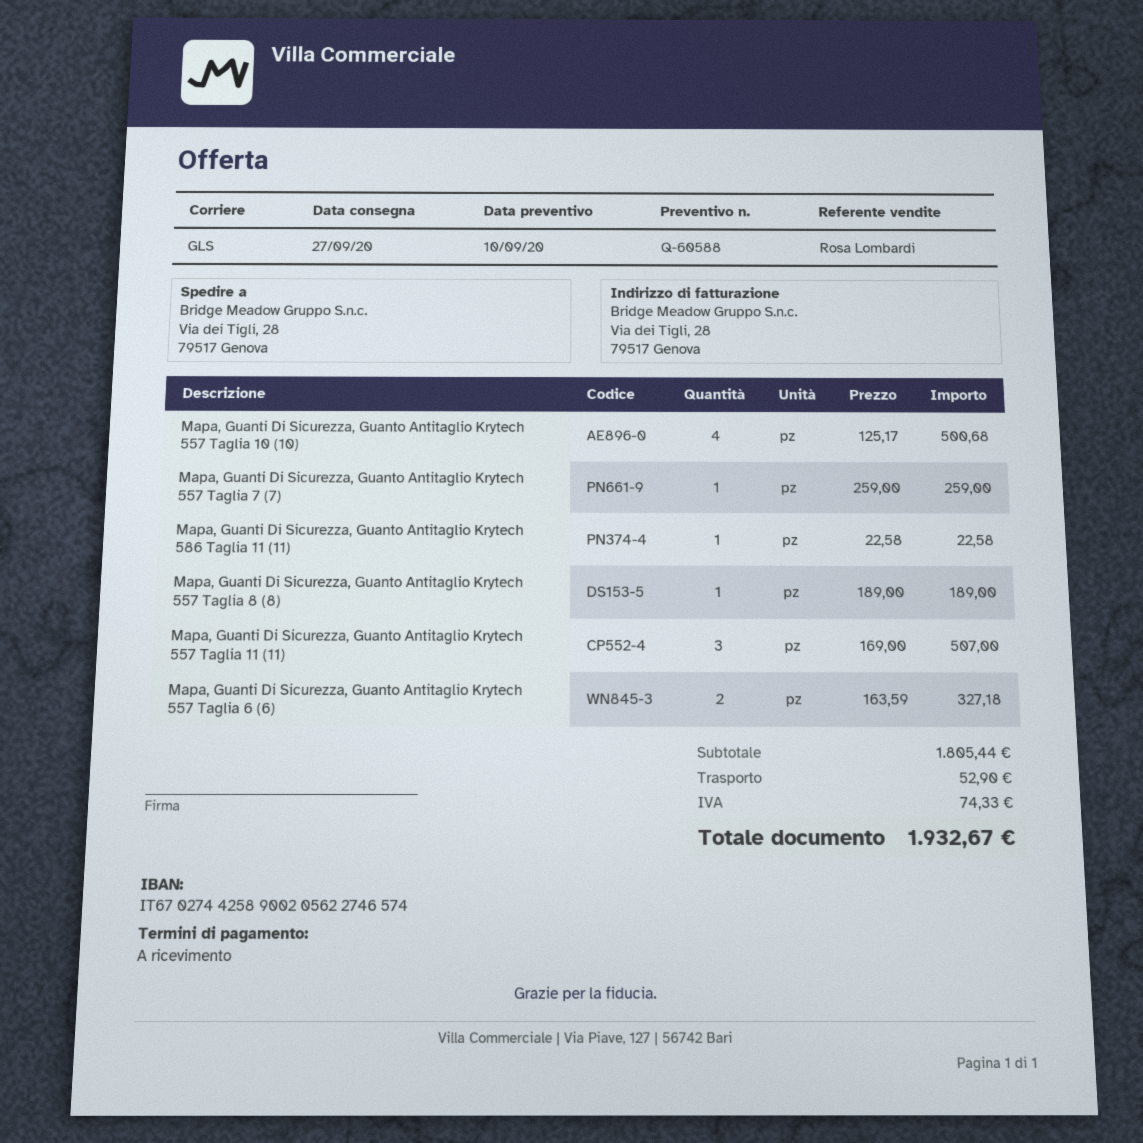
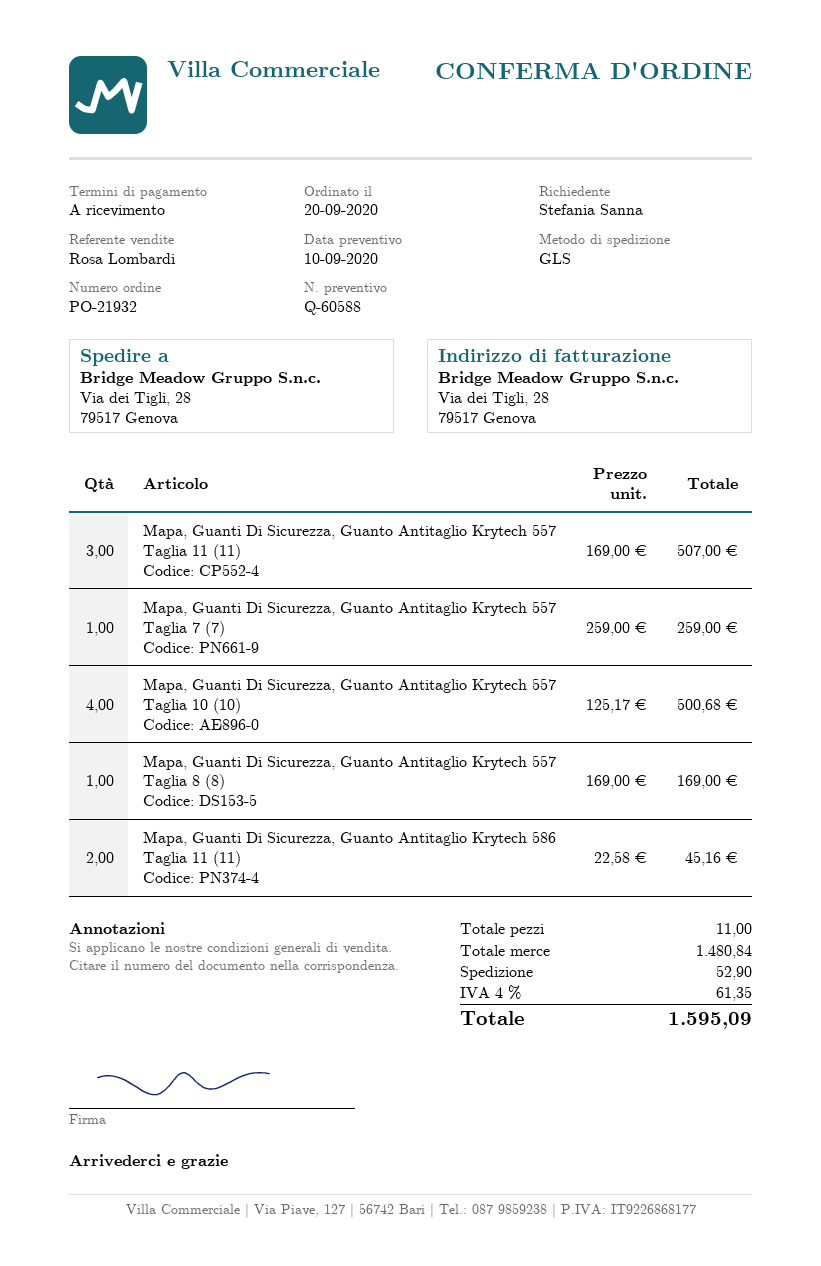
Mapa, Guanti Di Sicurezza, Guanto Antitaglio Krytech 586 Taglia 11 (11): 1 x 22.58 = 22.58 -> 2 x 22.58 = 45.16
Mapa, Guanti Di Sicurezza, Guanto Antitaglio Krytech 557 Taglia 8 (8): 1 x 189.00 = 189.00 -> 1 x 169.00 = 169.00
Mapa, Guanti Di Sicurezza, Guanto Antitaglio Krytech 557 Taglia 6 (6): 2 x 163.59 = 327.18 -> none
subtotal: 1805.44 -> 1480.84
tax: 74.33 -> 61.35
total: 1932.67 -> 1595.09

